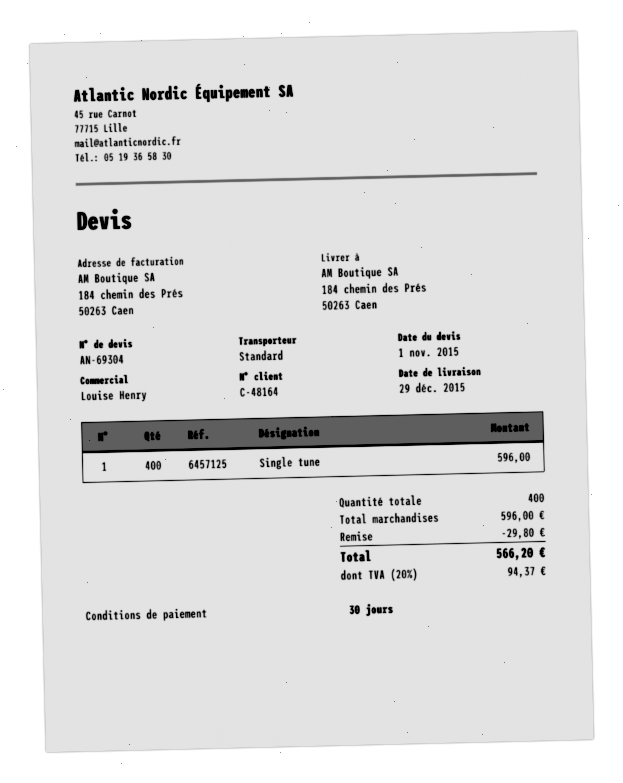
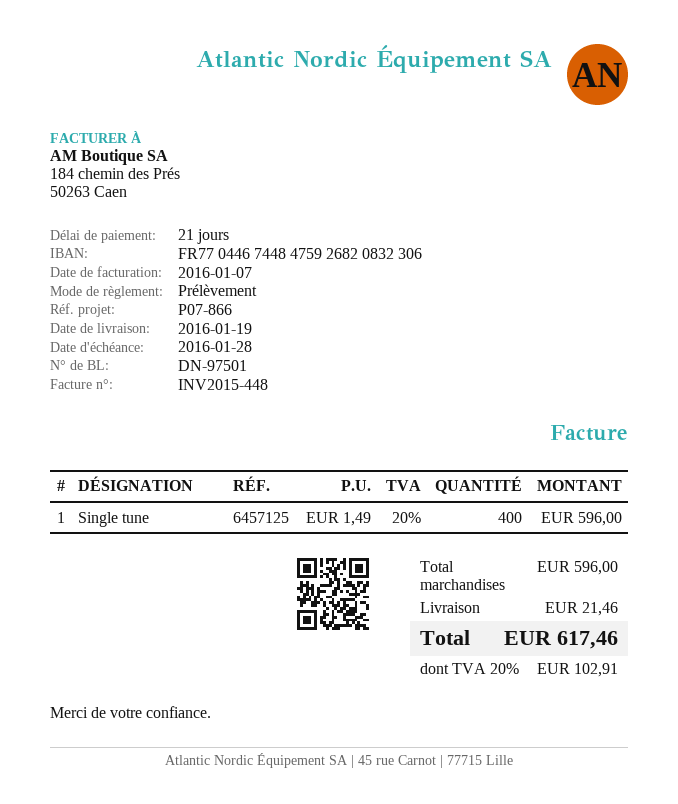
delivery date: 2015-12-29 -> 2016-01-19
payment terms: 30 days -> 21 days
discount: 29.80 -> none
shipping: none -> 21.46
tax: 20% = 94.37 -> 20% = 102.91
total: 566.20 -> 617.46

